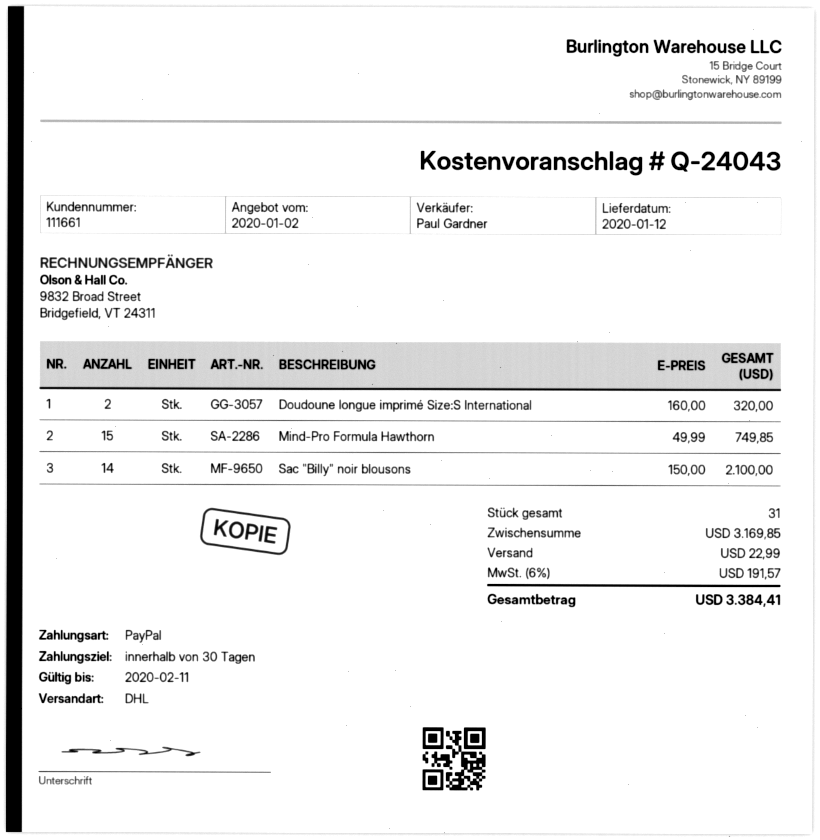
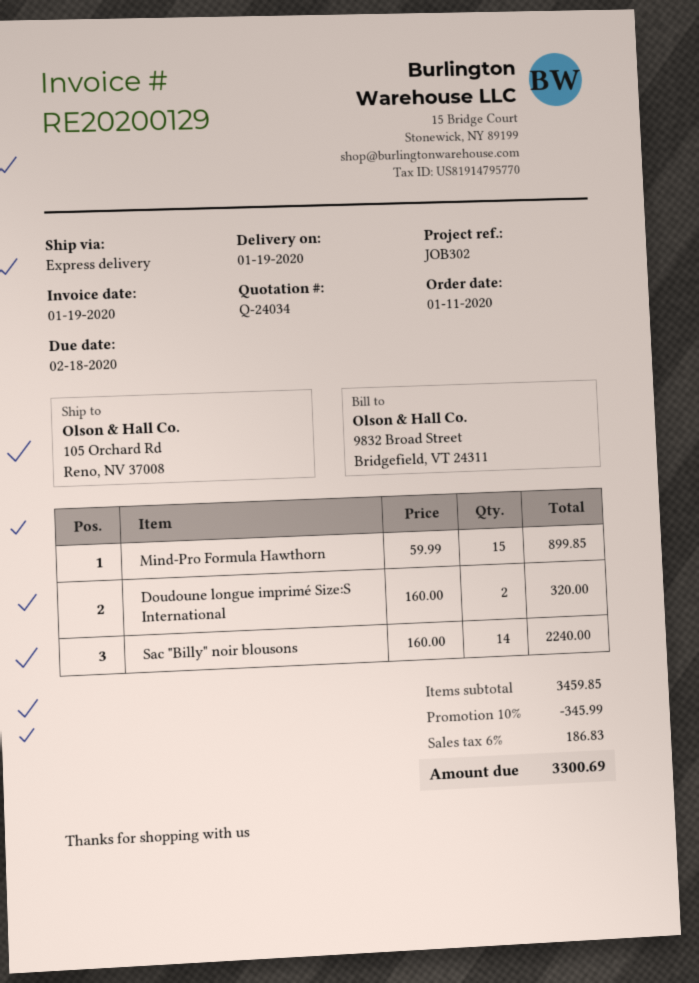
quote number: Q-24043 -> Q-24034
delivery date: 2020-01-12 -> 2020-01-19
shipping method: DHL -> express
Mind-Pro Formula Hawthorn: 15 x 49.99 = 749.85 -> 15 x 59.99 = 899.85
Sac "Billy" noir blousons: 14 x 150.00 = 2100.00 -> 14 x 160.00 = 2240.00
subtotal: 3169.85 -> 3459.85
discount: none -> 10% = 345.99
shipping: 22.99 -> none
tax: 6% = 191.57 -> 6% = 186.83
total: 3384.41 -> 3300.69

